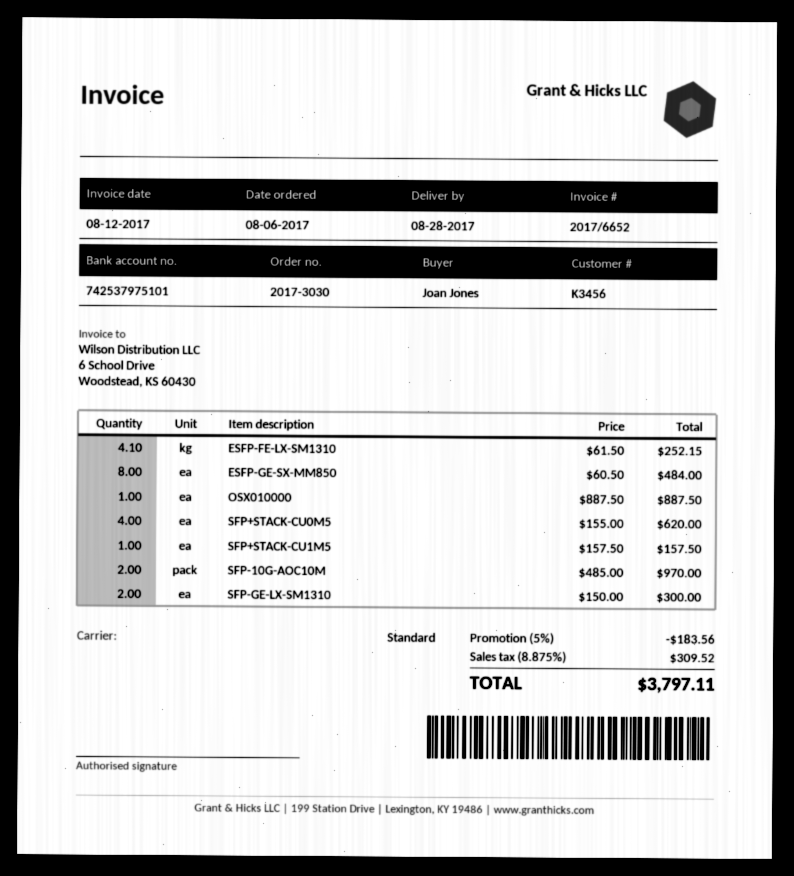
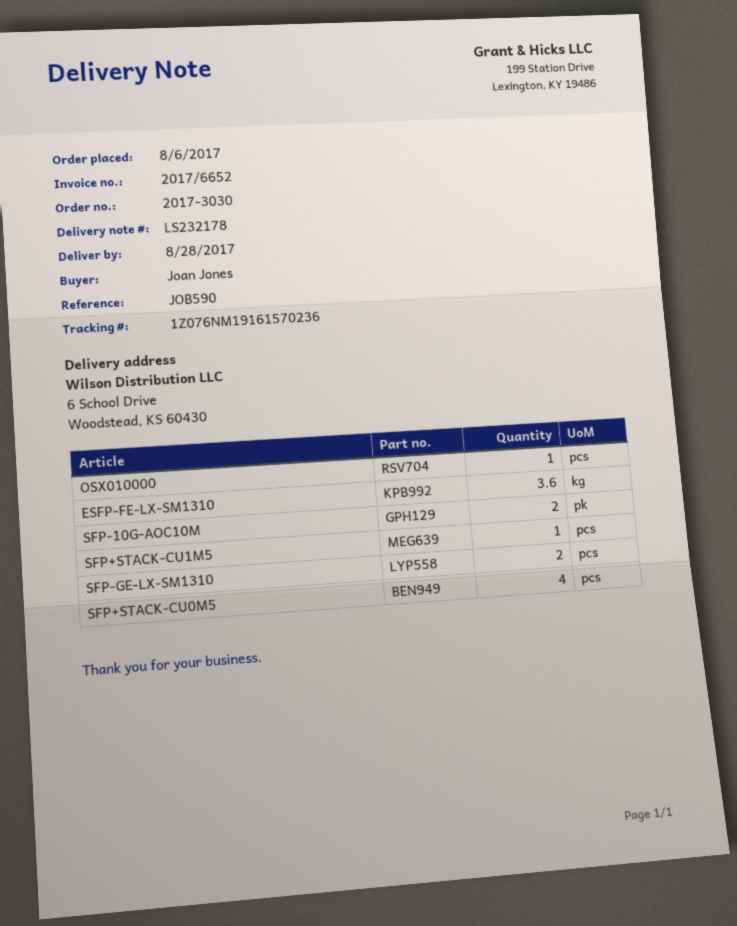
ESFP-FE-LX-SM1310: 4.1 -> 3.6
ESFP-GE-SX-MM850: 8 -> none

